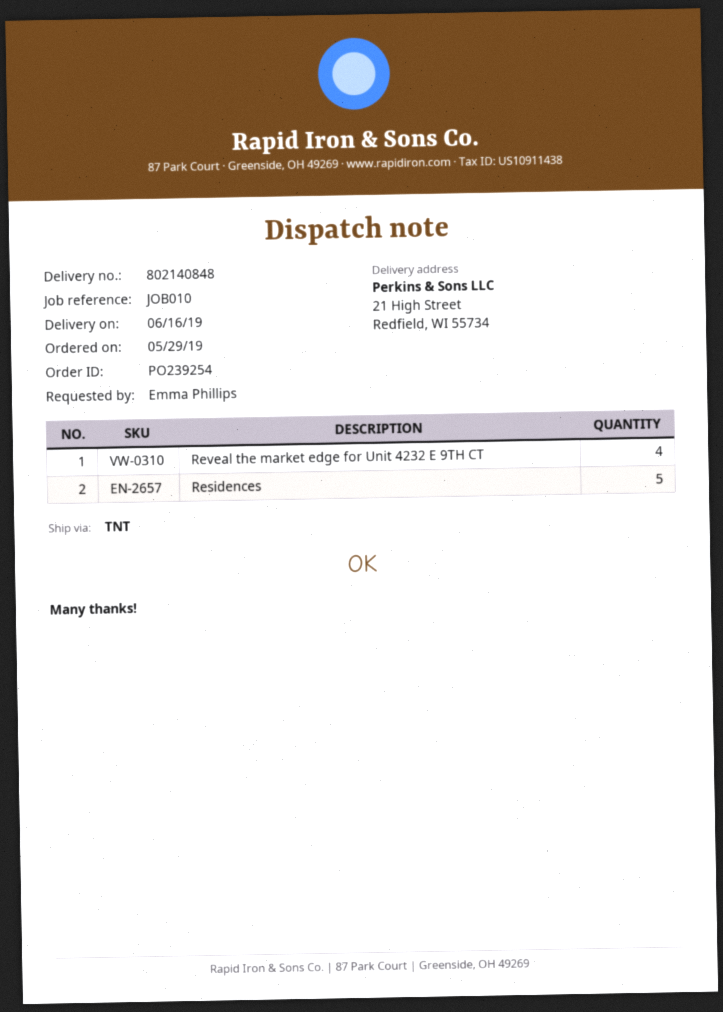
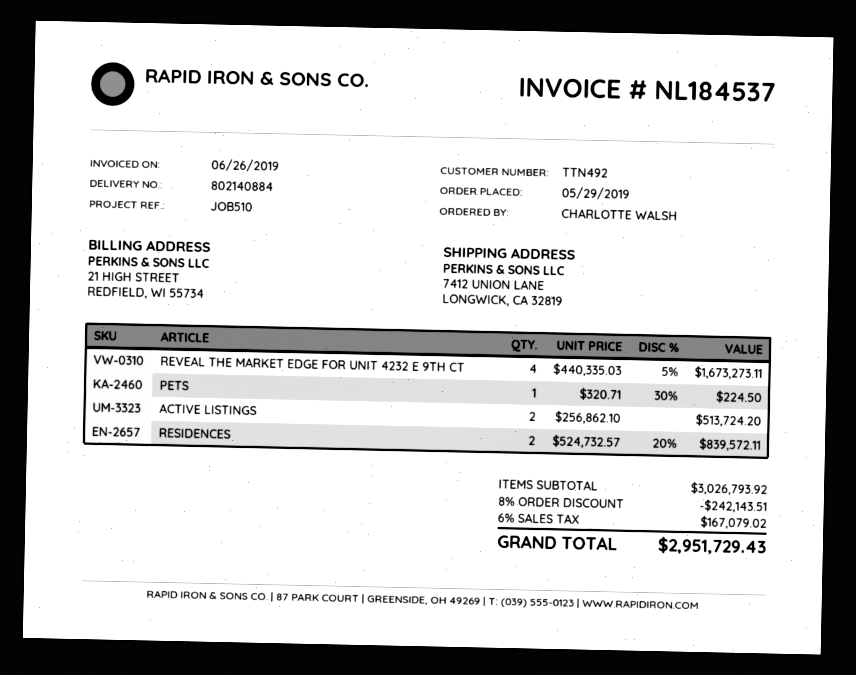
delivery note number: 802140848 -> 802140884
reference: JOB010 -> JOB510
ordered by: Emma Phillips -> CHARLOTTE WALSH
ship to: 21 High Street, Redfield, WI 55734 -> 7412 UNION LANE, LONGWICK, CA 32819
Residences: 5 -> 2
PETS: none -> 1
ACTIVE LISTINGS: none -> 2

